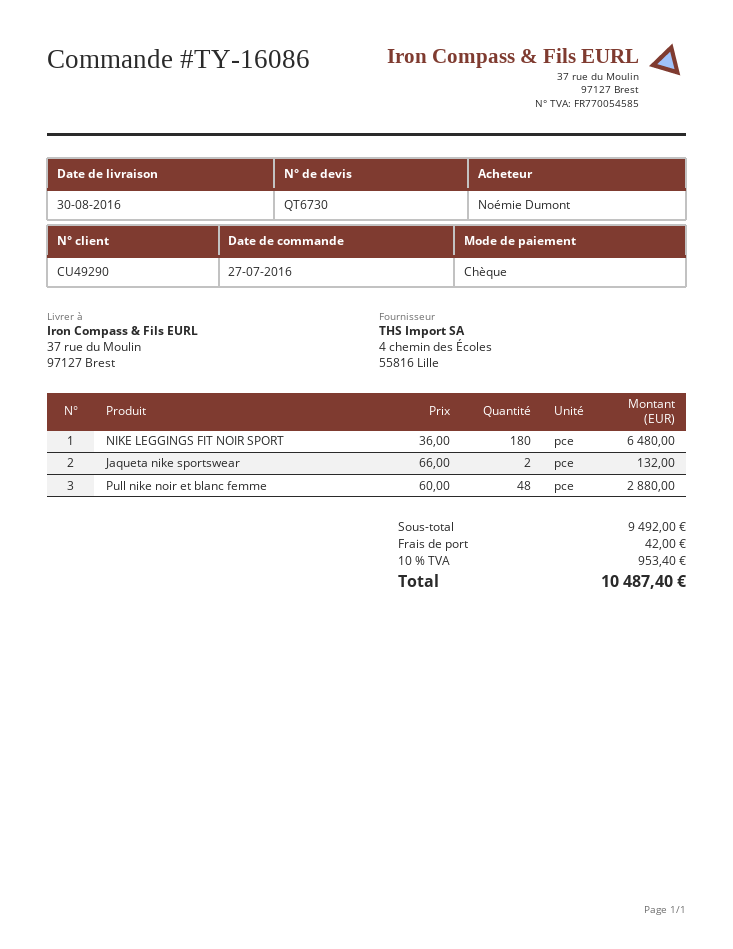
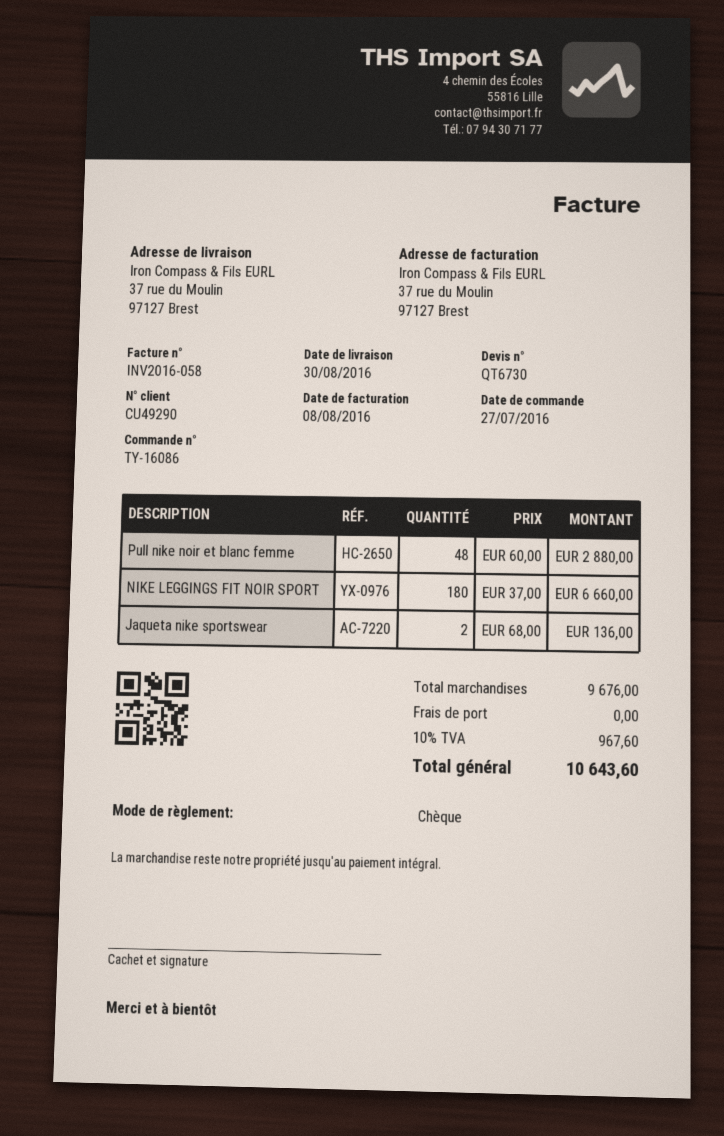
NIKE LEGGINGS FIT NOIR SPORT: 180 x 36.00 = 6480.00 -> 180 x 37.00 = 6660.00
Jaqueta nike sportswear: 2 x 66.00 = 132.00 -> 2 x 68.00 = 136.00
subtotal: 9492.00 -> 9676.00
shipping: 42.00 -> 0.00
tax: 10% = 953.40 -> 10% = 967.60
total: 10487.40 -> 10643.60

